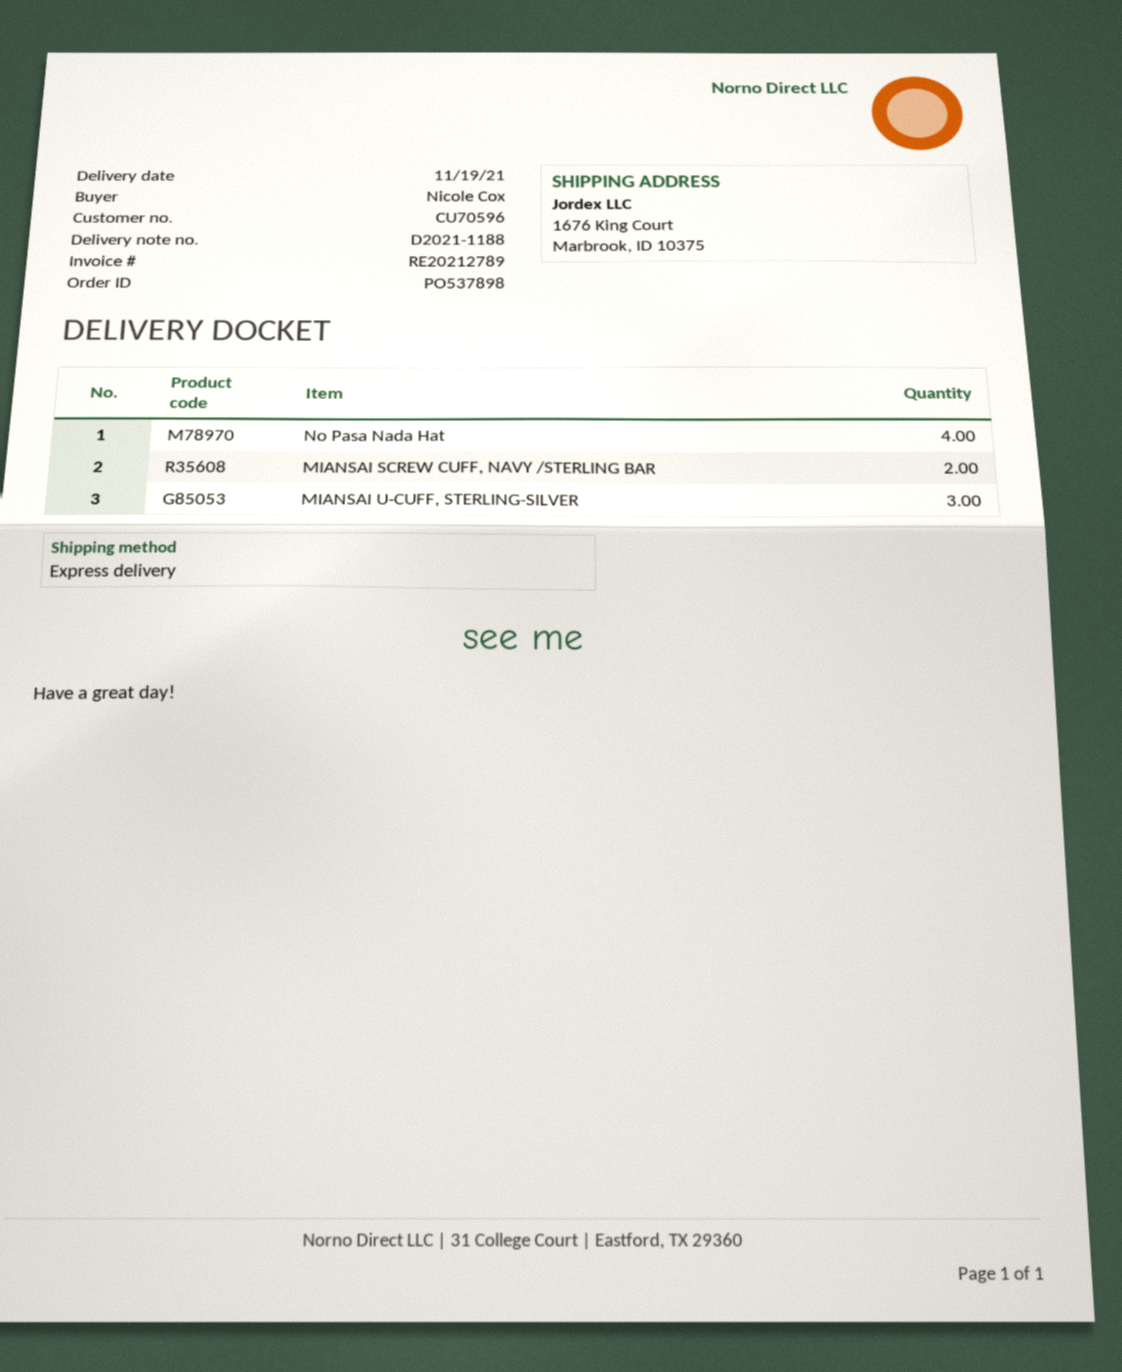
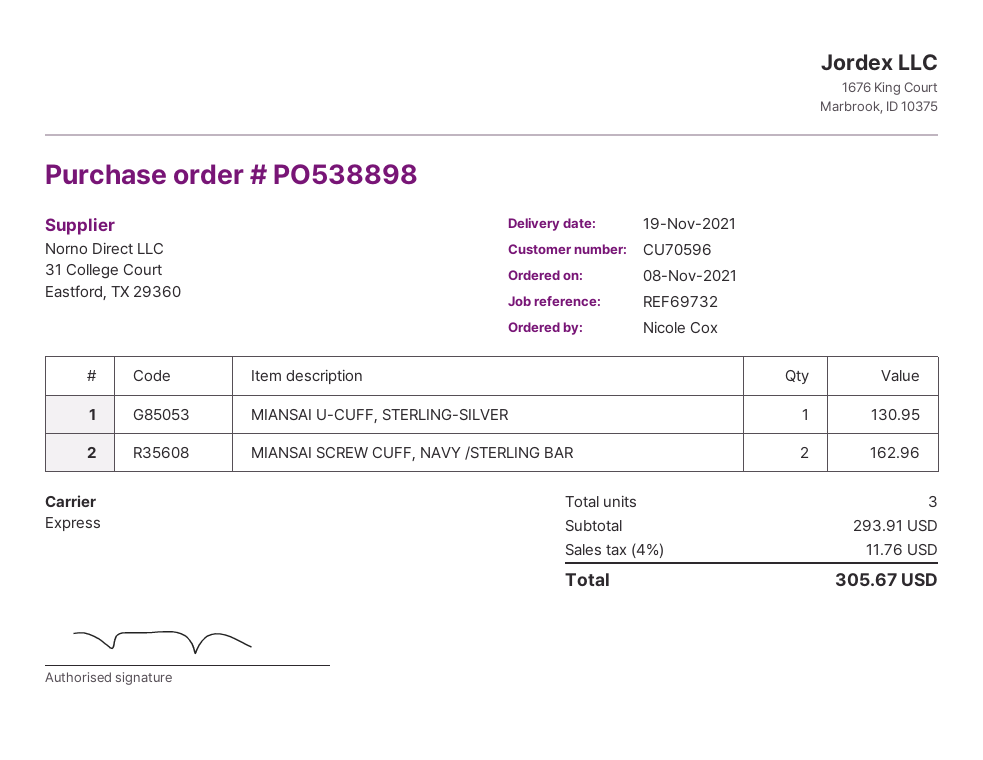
order number: PO537898 -> PO538898
No Pasa Nada Hat: 4 -> none
MIANSAI U-CUFF, STERLING-SILVER: 3 -> 1

